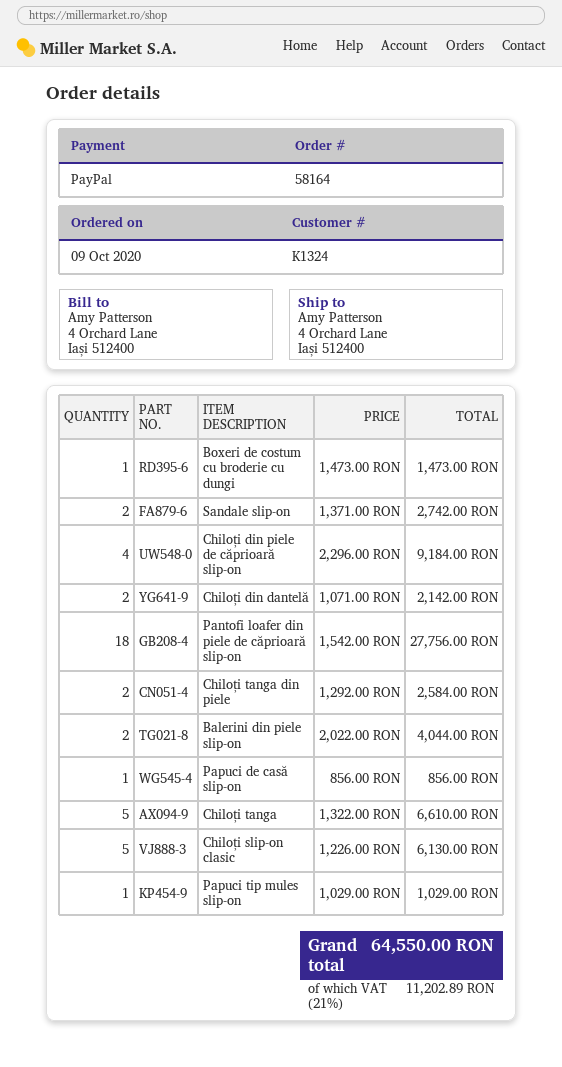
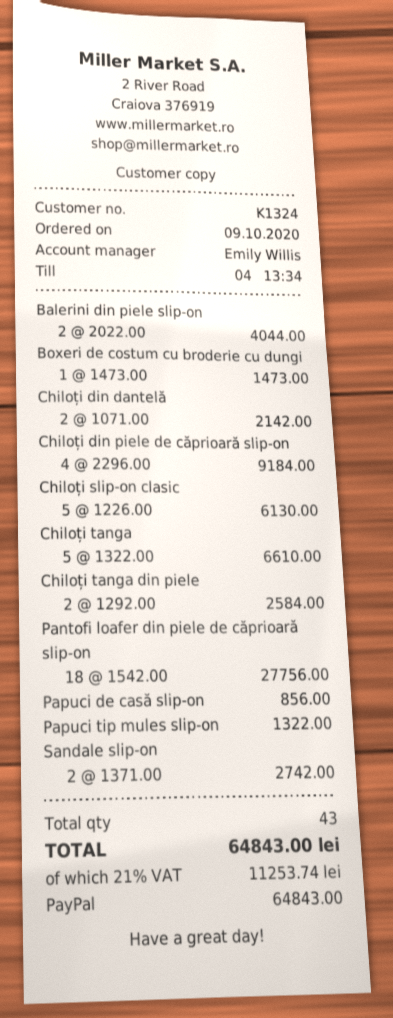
Papuci tip mules slip-on: 1 x 1029.00 = 1029.00 -> 1 x 1322.00 = 1322.00
tax: 21% = 11202.89 -> 21% = 11253.74
total: 64550.00 -> 64843.00

